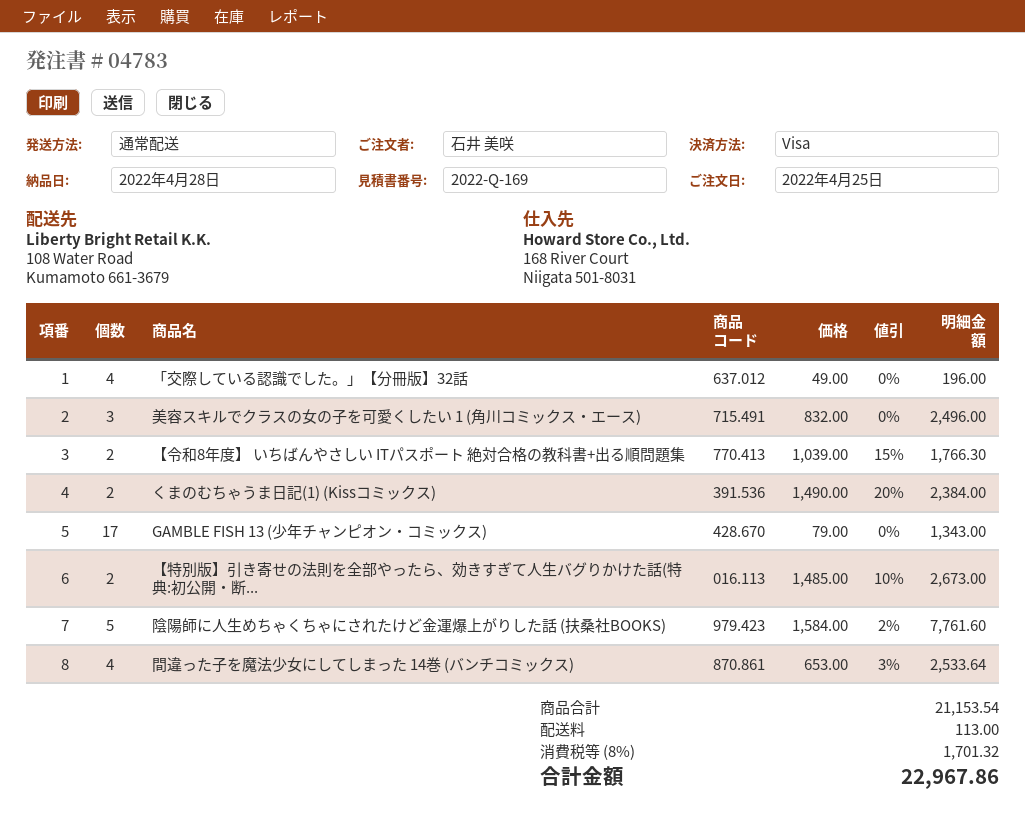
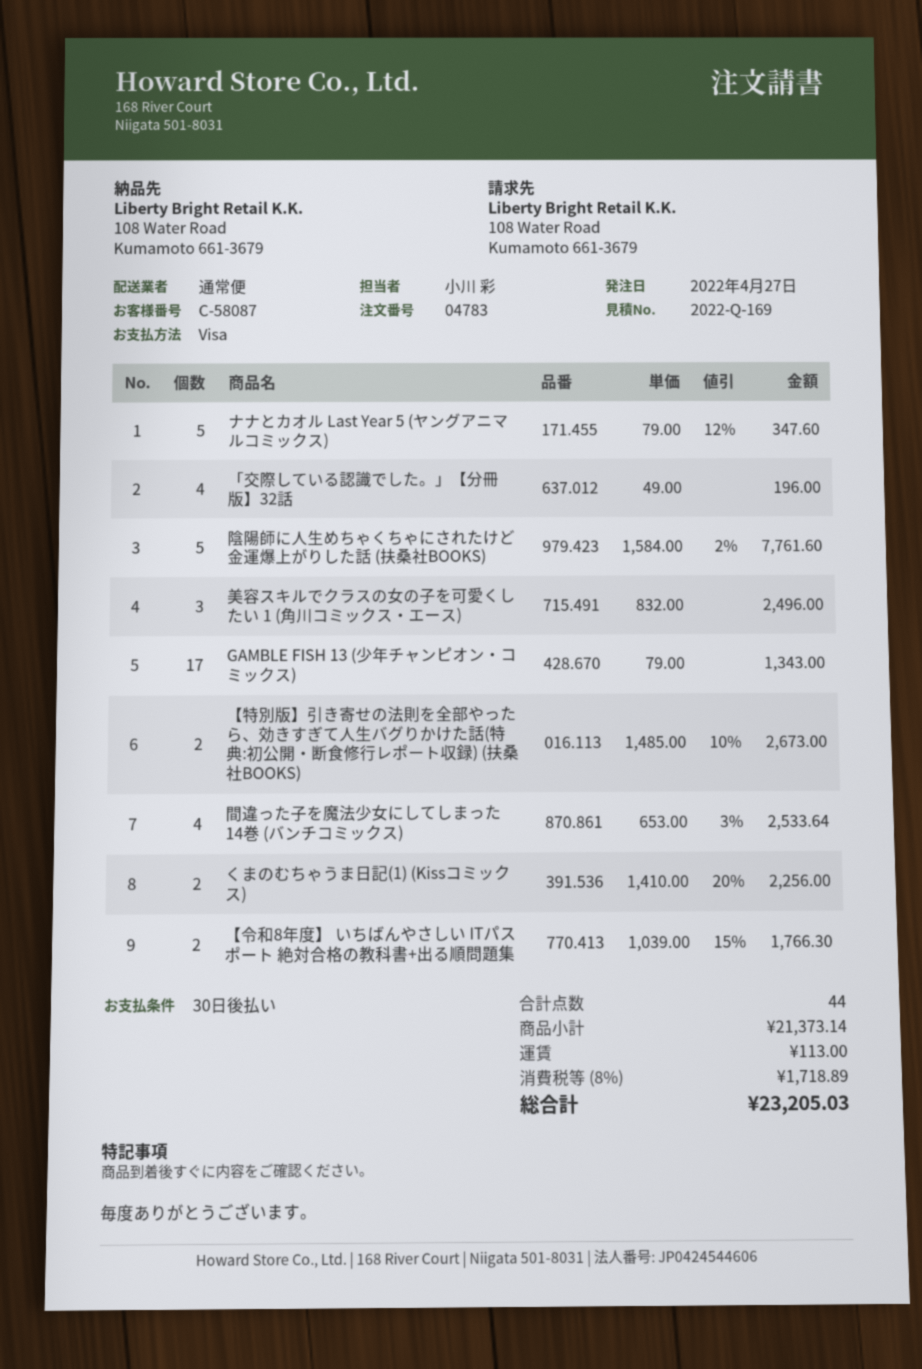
order date: 2022-04-25 -> 2022-04-27
くまのむちゃうま日記(1) (Kissコミックス): 2 x 1490.00 - 20% = 2384.00 -> 2 x 1410.00 - 20% = 2256.00
ナナとカオル Last Year 5 (ヤングアニマルコミックス): none -> 5 x 79.00 - 12% = 347.60
subtotal: 21153.54 -> 21373.14
tax: 8% = 1701.32 -> 8% = 1718.89
total: 22967.86 -> 23205.03

